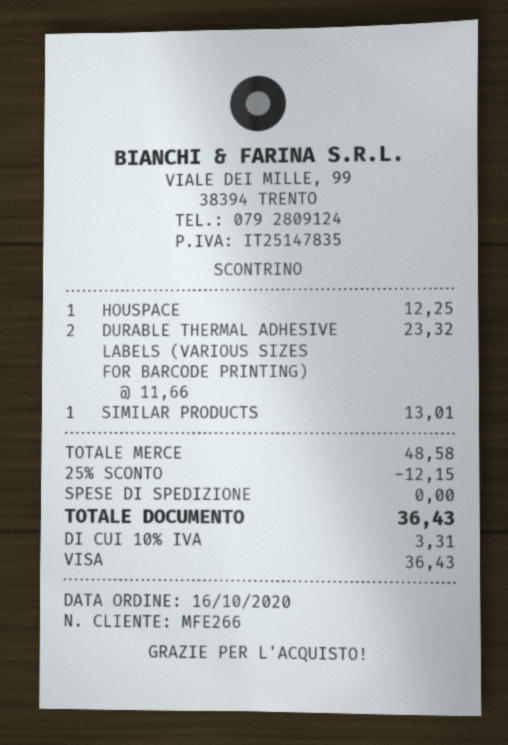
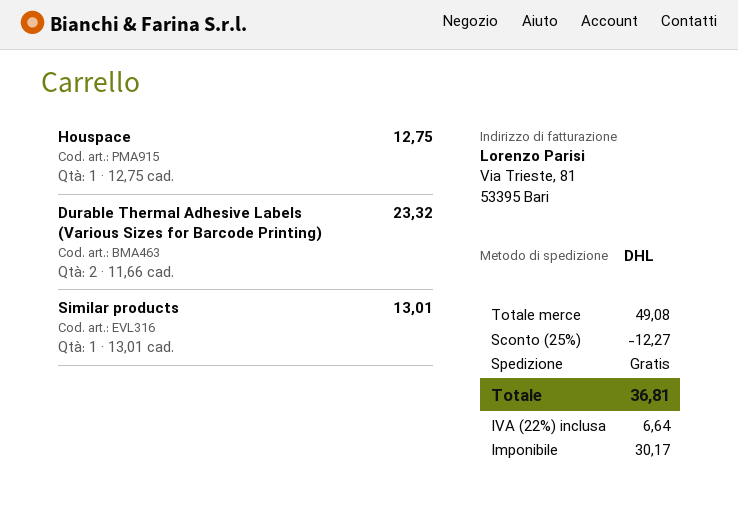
HOUSPACE: 1 x 12.25 = 12.25 -> 1 x 12.75 = 12.75
subtotal: 48.58 -> 49.08
discount: 25% = 12.15 -> 25% = 12.27
tax: 10% = 3.31 -> 22% = 6.64
total: 36.43 -> 36.81

